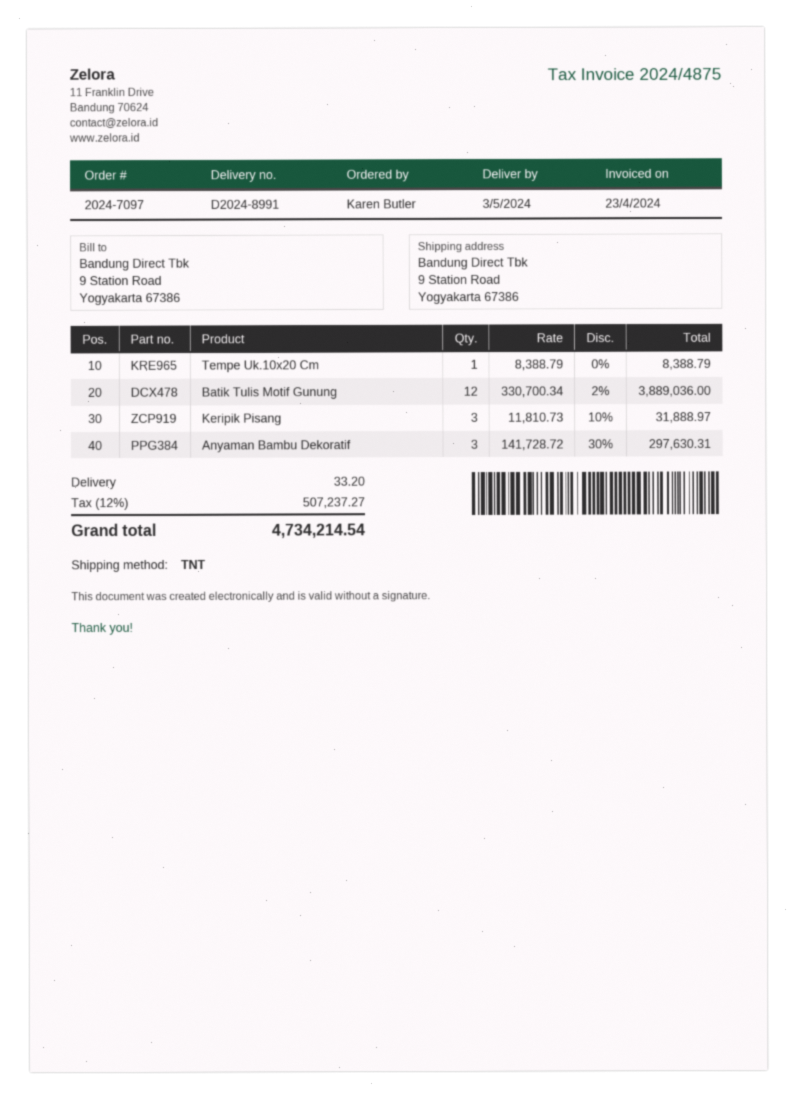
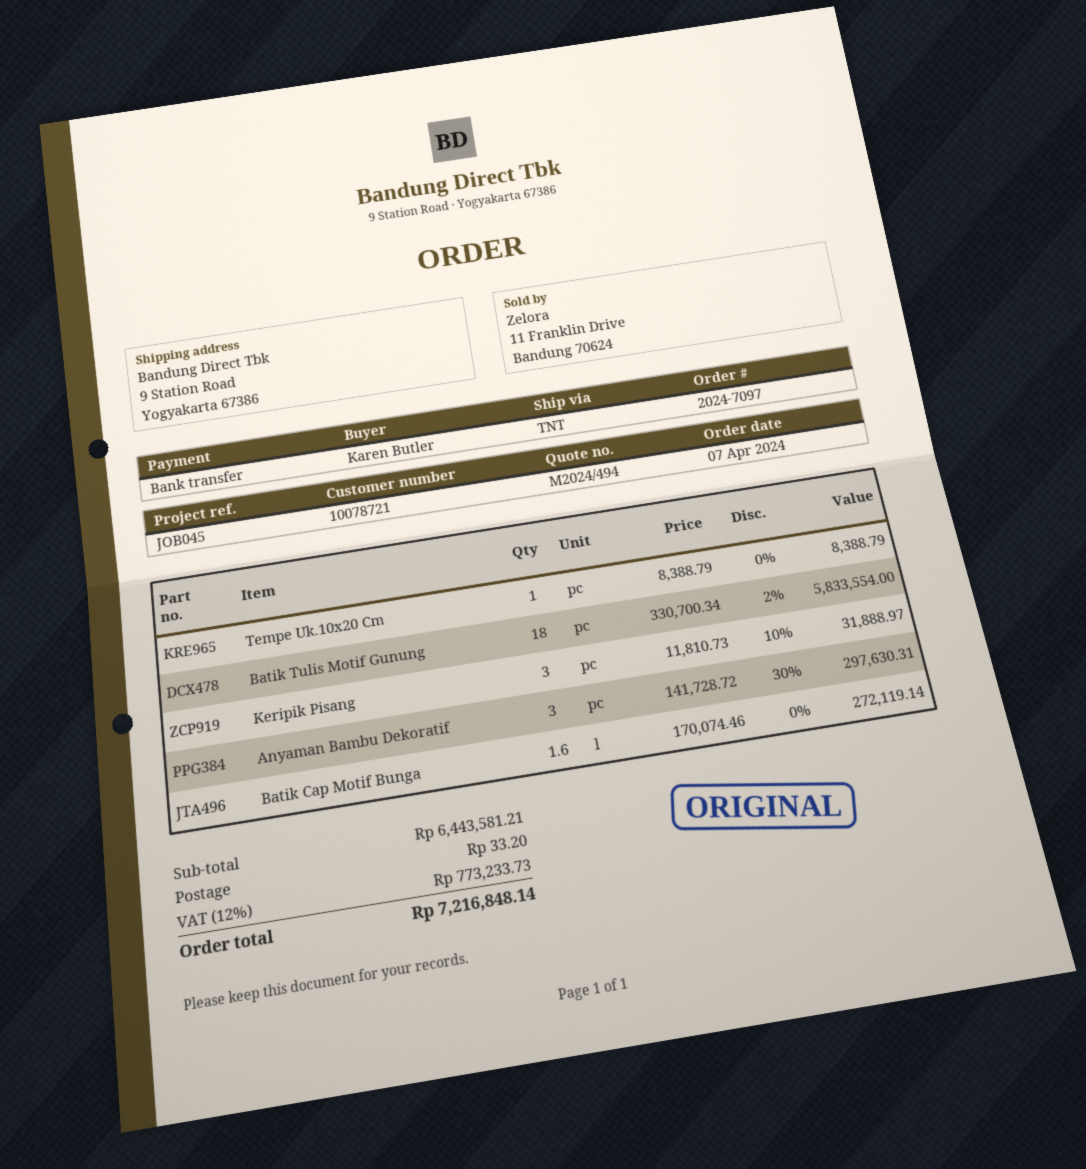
Batik Tulis Motif Gunung: 12 x 330700.34 - 2% = 3889036.00 -> 18 x 330700.34 - 2% = 5833554.00
Batik Cap Motif Bunga: none -> 1.6 x 170074.46 = 272119.14
tax: 12% = 507237.27 -> 12% = 773233.73
total: 4734214.54 -> 7216848.14

